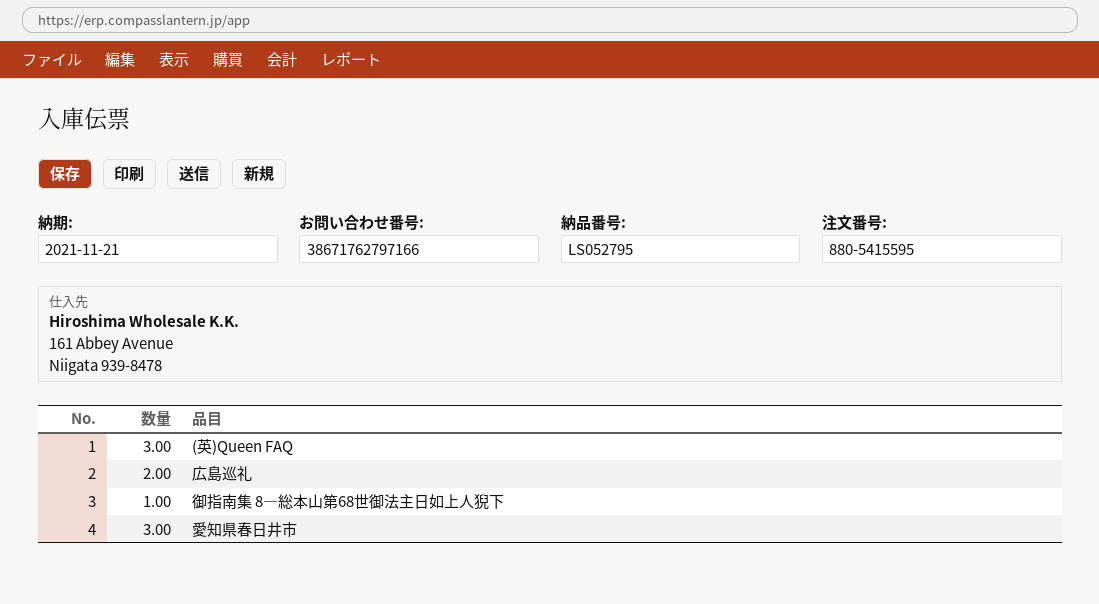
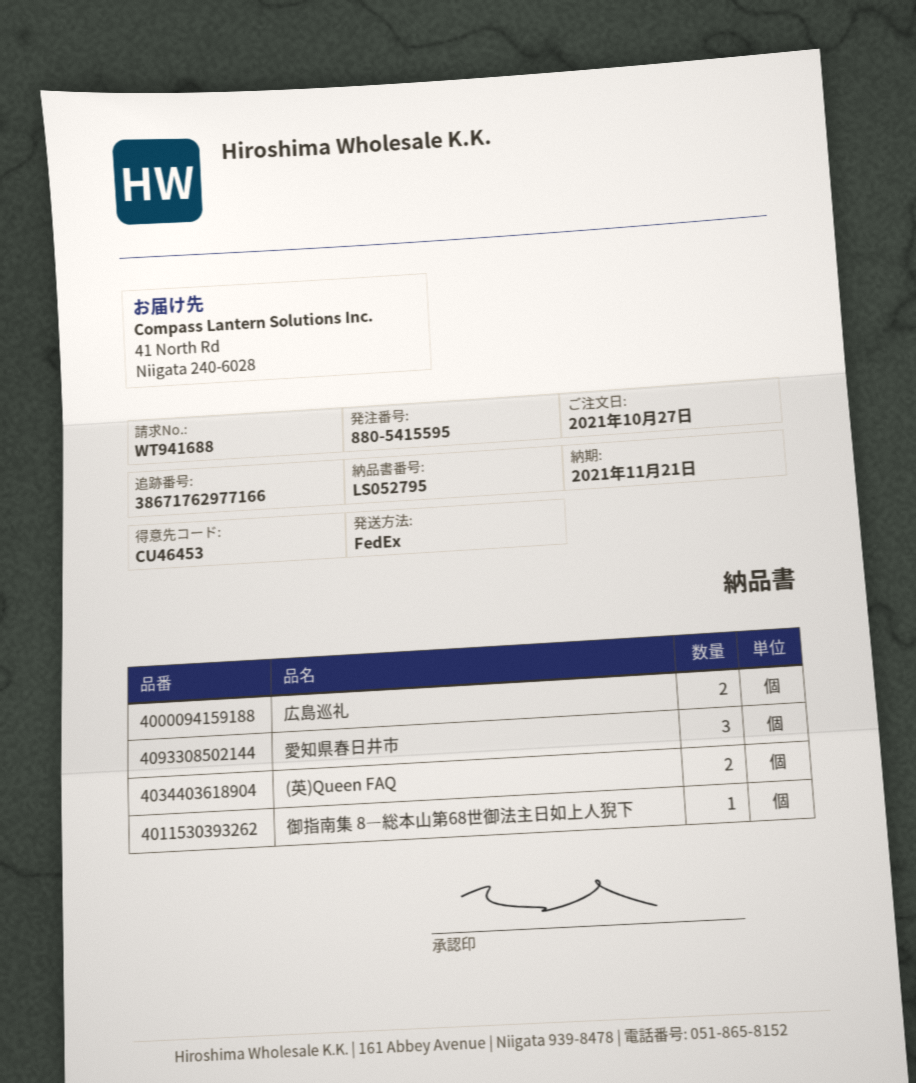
tracking number: 38671762797166 -> 38671762977166
(英)Queen FAQ: 3 -> 2

